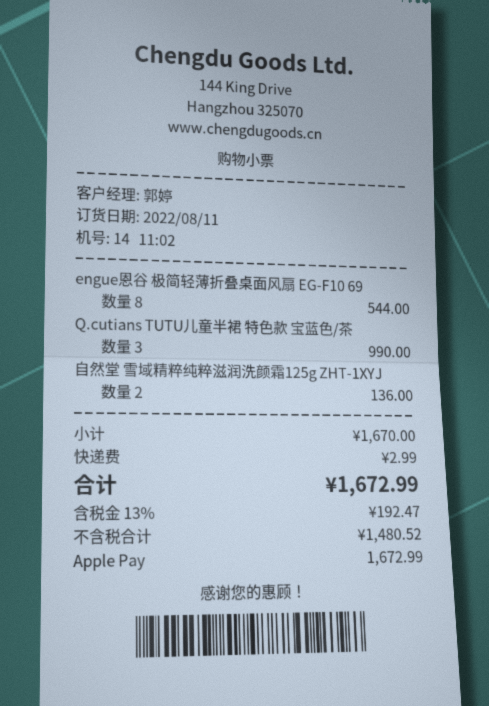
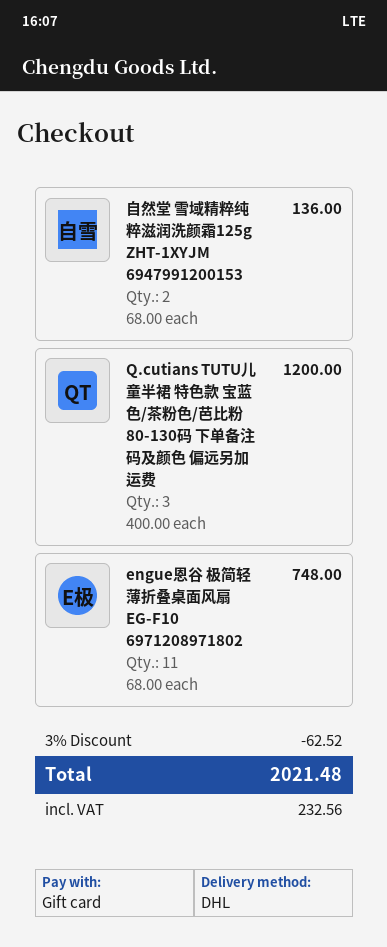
payment method: Apple Pay -> gift card
engue恩谷 极简轻薄折叠桌面风扇 EG-F10 69: 8 for 544.00 -> 11 for 748.00
Q.cutians TUTU儿童半裙 特色款 宝蓝色/茶: 3 for 990.00 -> 3 for 1200.00
discount: none -> 3% = 62.52
shipping: 2.99 -> none
tax: 192.47 -> 232.56
total: 1672.99 -> 2021.48

